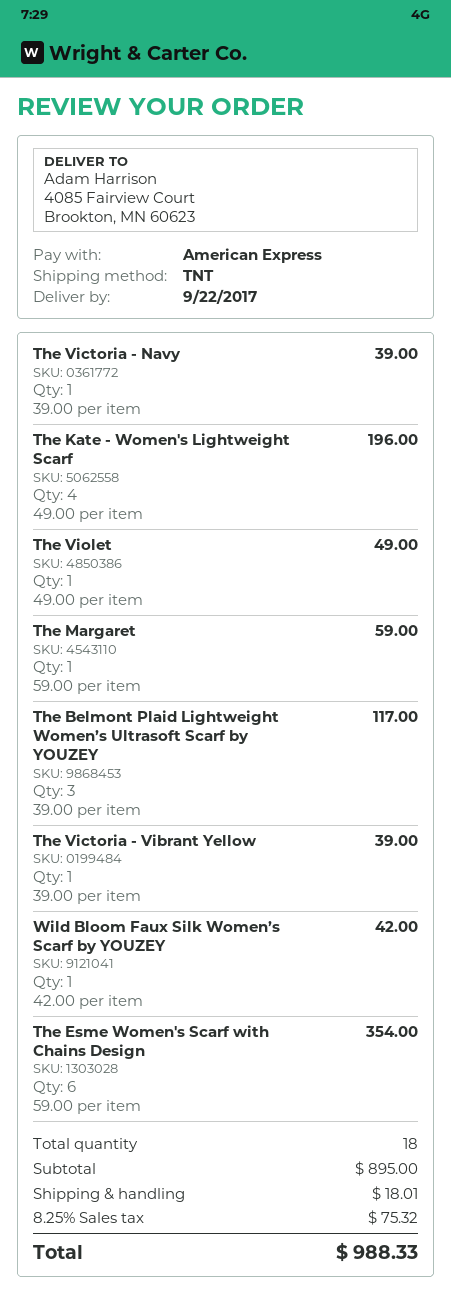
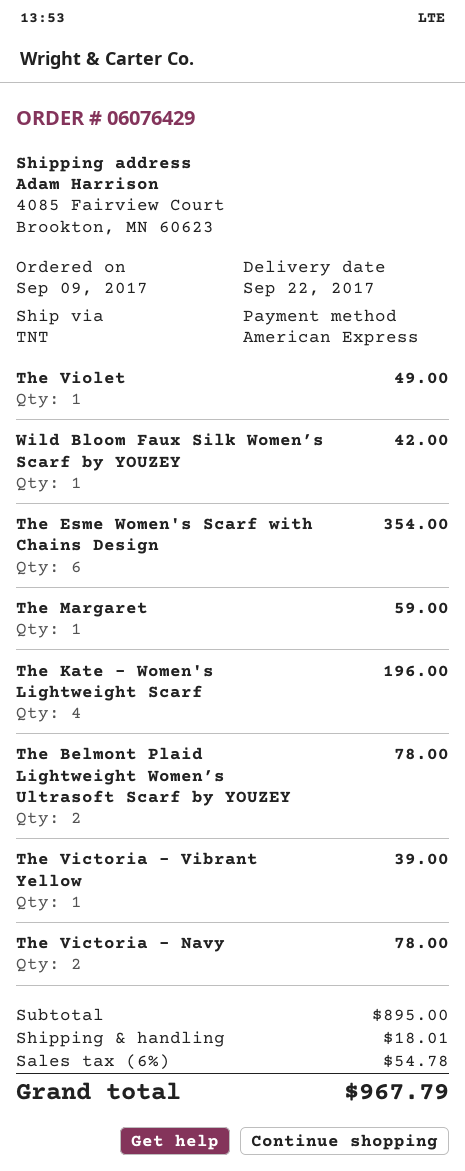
The Victoria - Navy: 1 for 39.00 -> 2 for 78.00
The Belmont Plaid Lightweight Women’s Ultrasoft Scarf by YOUZEY: 3 for 117.00 -> 2 for 78.00
tax: 8.25% = 75.32 -> 6% = 54.78
total: 988.33 -> 967.79

